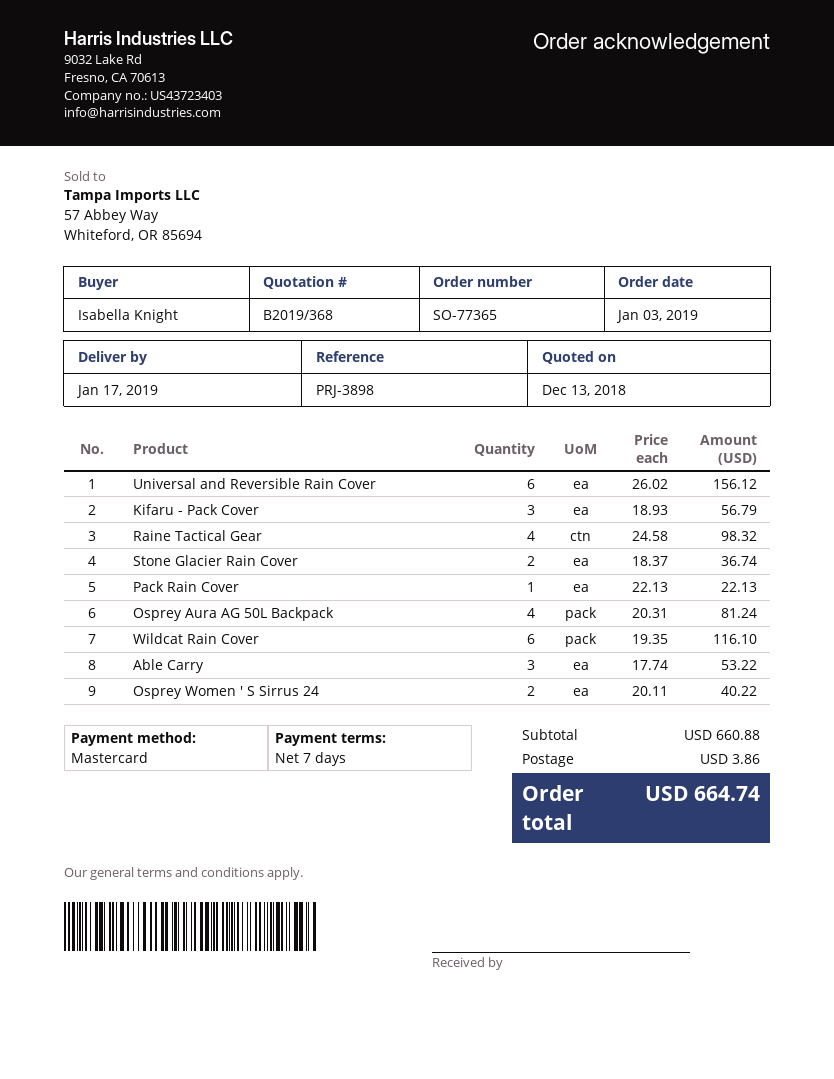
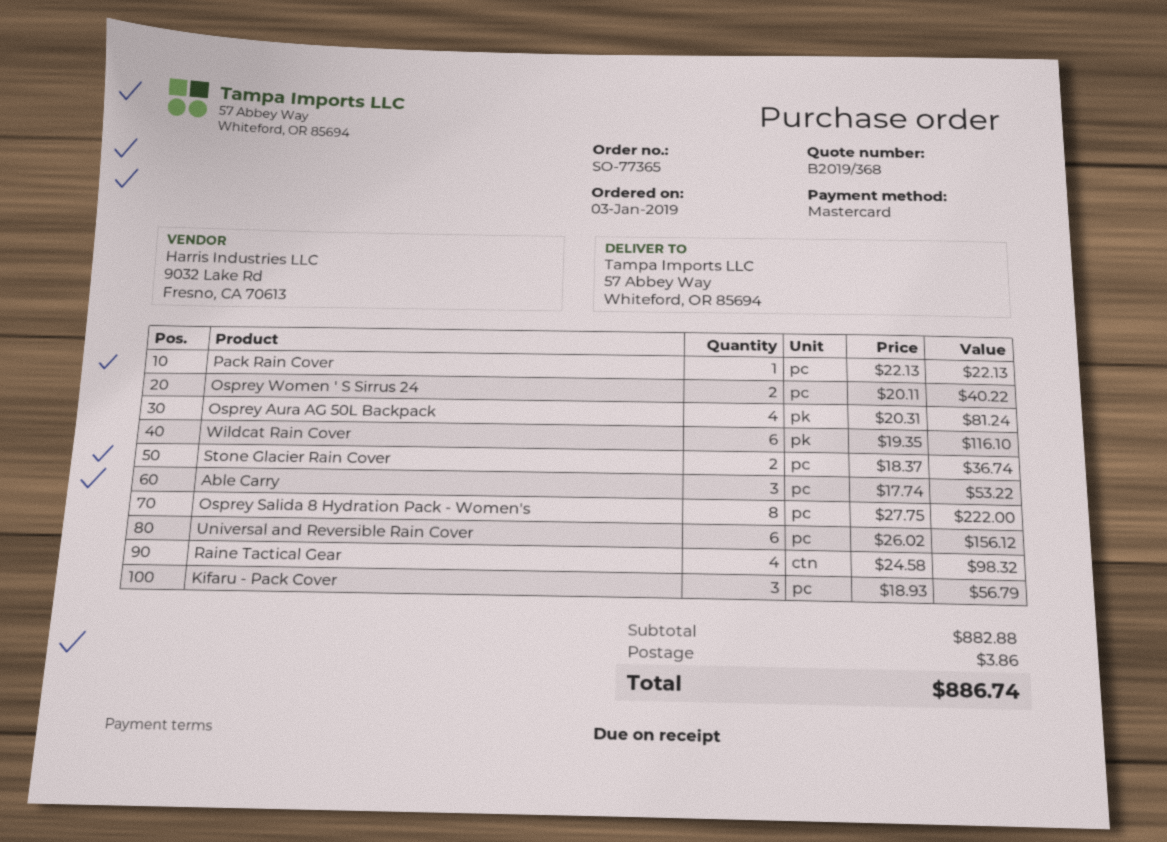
payment terms: 7 days -> on receipt
Osprey Salida 8 Hydration Pack - Women's: none -> 8 x 27.75 = 222.00
subtotal: 660.88 -> 882.88
total: 664.74 -> 886.74

